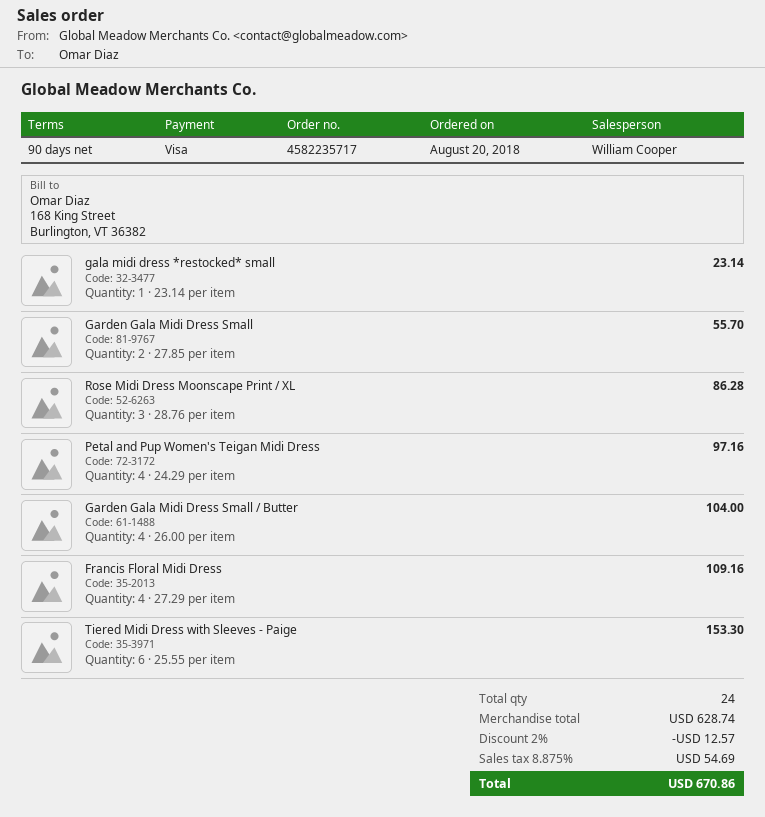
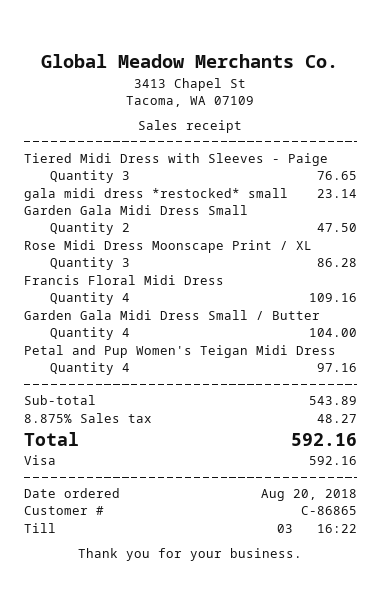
Garden Gala Midi Dress Small: 2 for 55.70 -> 2 for 47.50
Tiered Midi Dress with Sleeves - Paige: 6 for 153.30 -> 3 for 76.65
subtotal: 628.74 -> 543.89
discount: 2% = 12.57 -> none
tax: 8.875% = 54.69 -> 8.875% = 48.27
total: 670.86 -> 592.16

